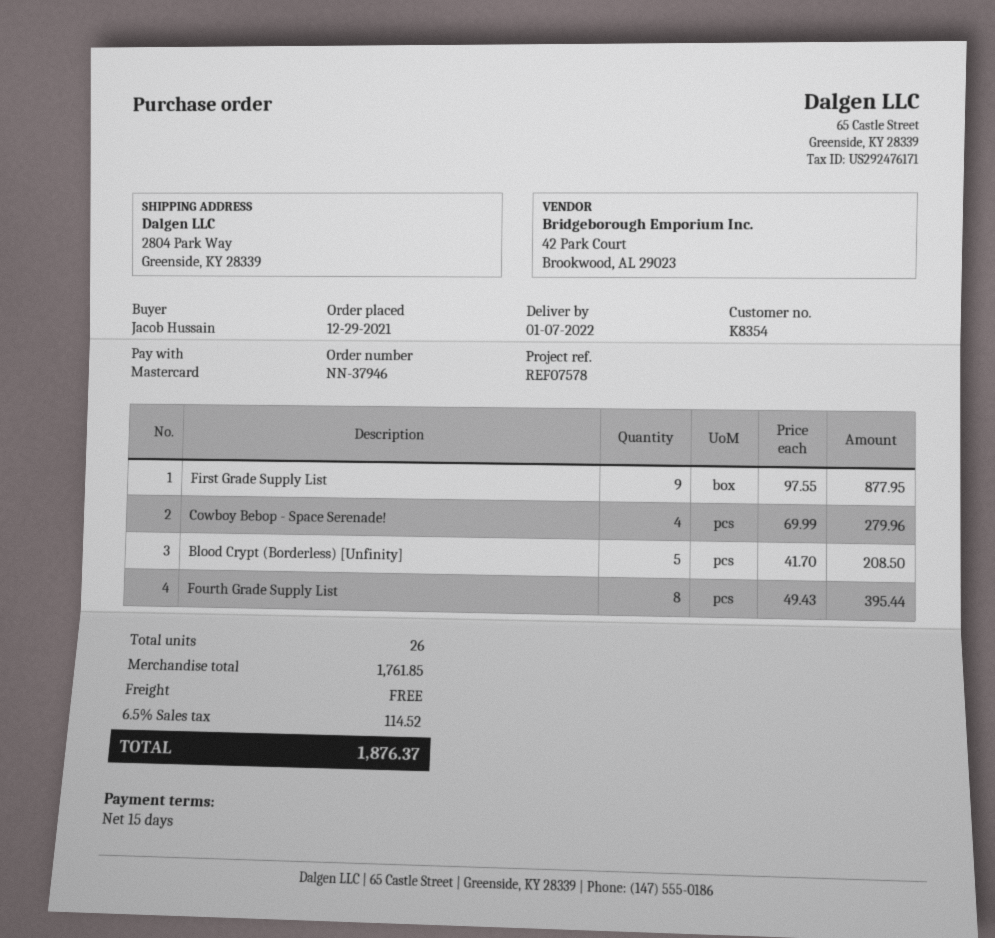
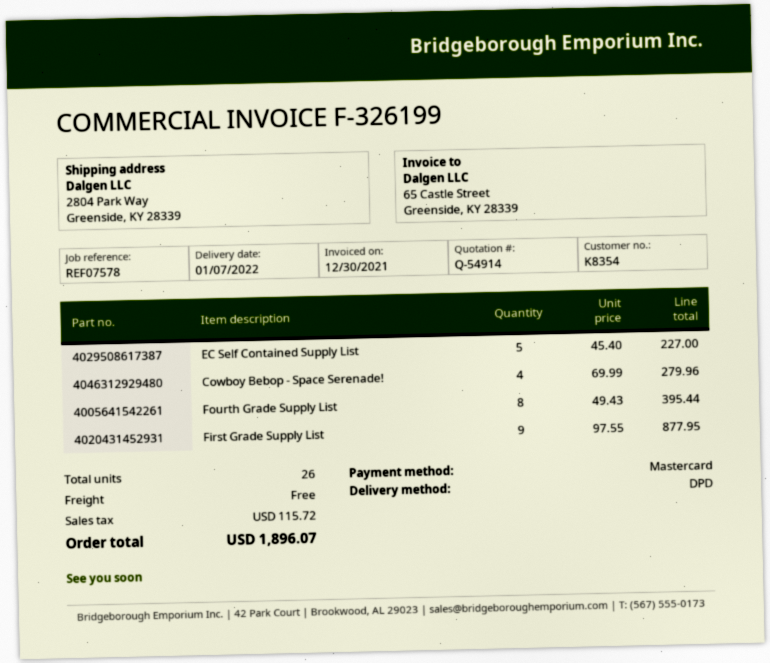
Blood Crypt (Borderless) [Unfinity]: 5 x 41.70 = 208.50 -> none
EC Self Contained Supply List: none -> 5 x 45.40 = 227.00
tax: 114.52 -> 115.72
total: 1876.37 -> 1896.07

